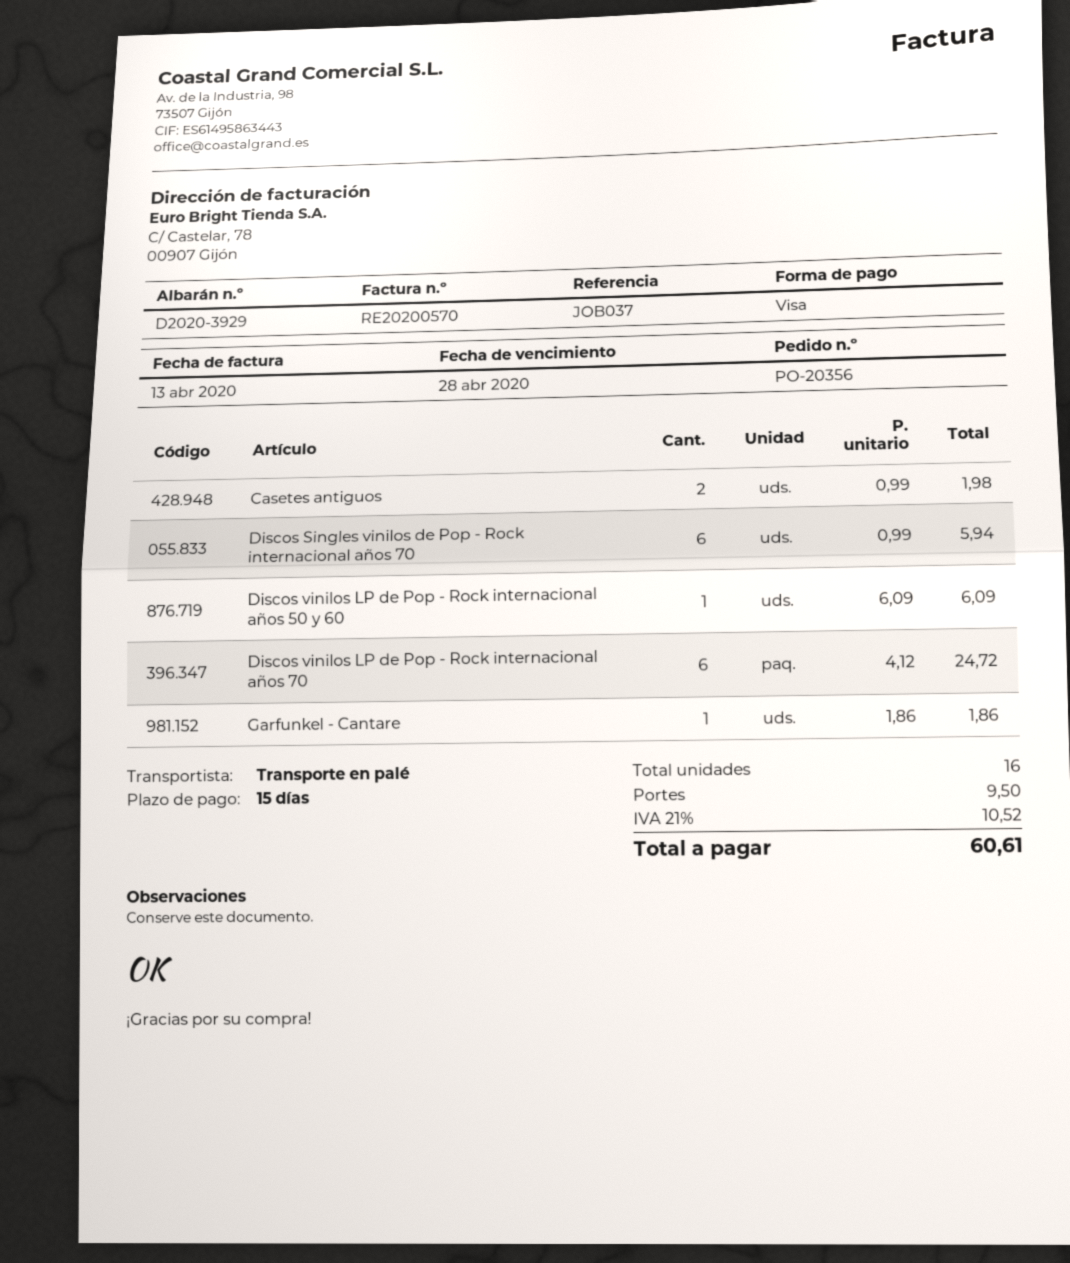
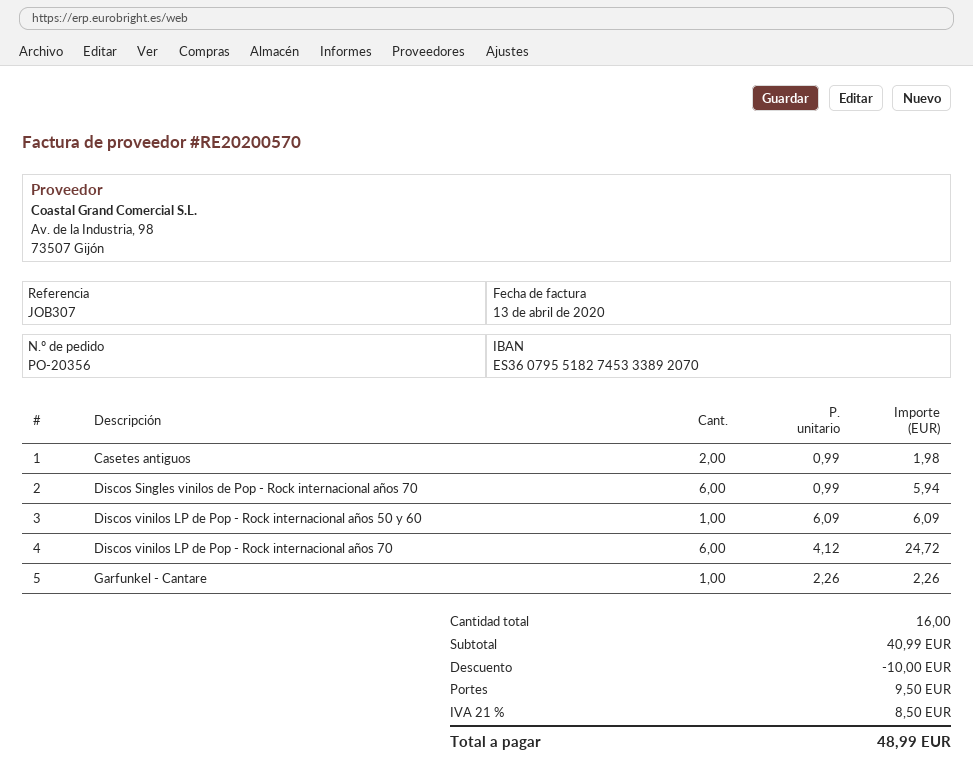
reference: JOB037 -> JOB307
Garfunkel - Cantare: 1 x 1.86 = 1.86 -> 1 x 2.26 = 2.26
discount: none -> 10.00
tax: 21% = 10.52 -> 21% = 8.50
total: 60.61 -> 48.99

